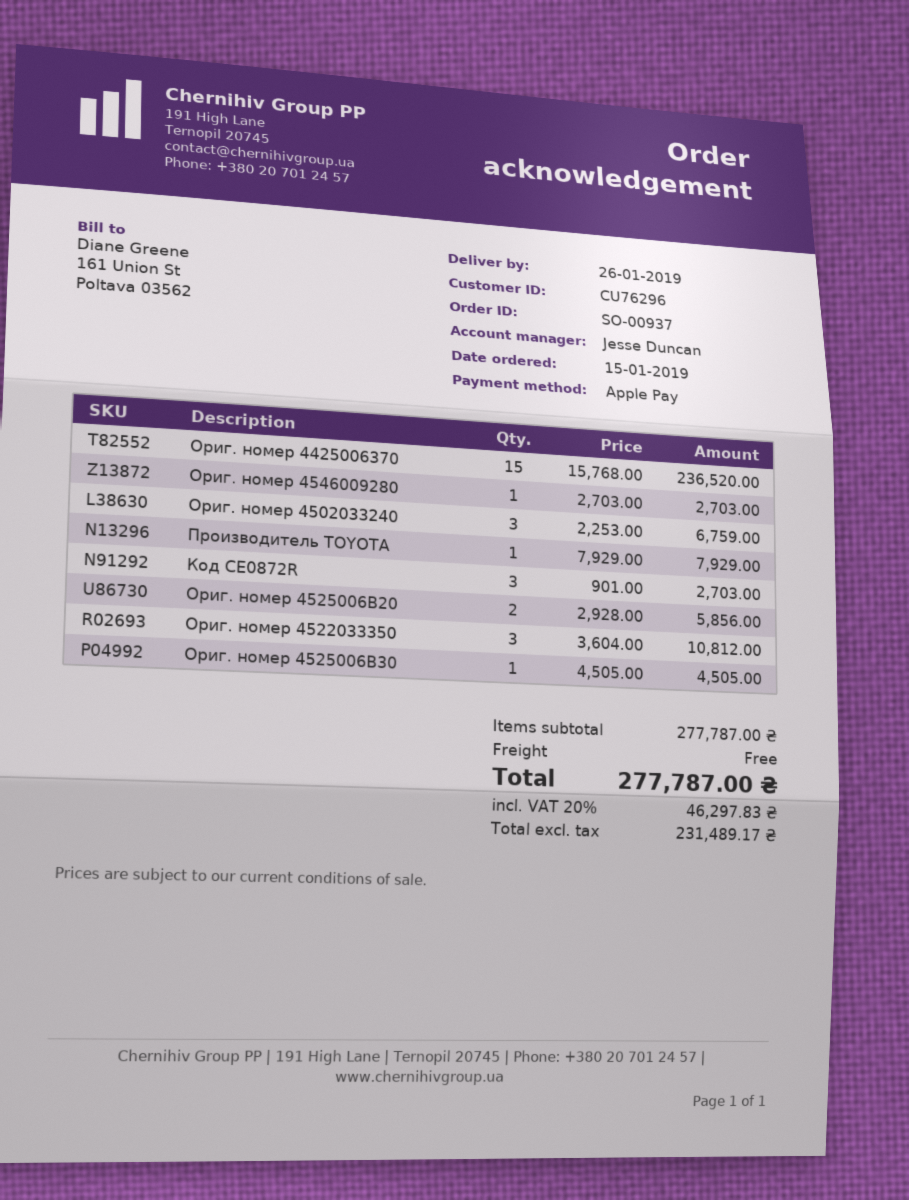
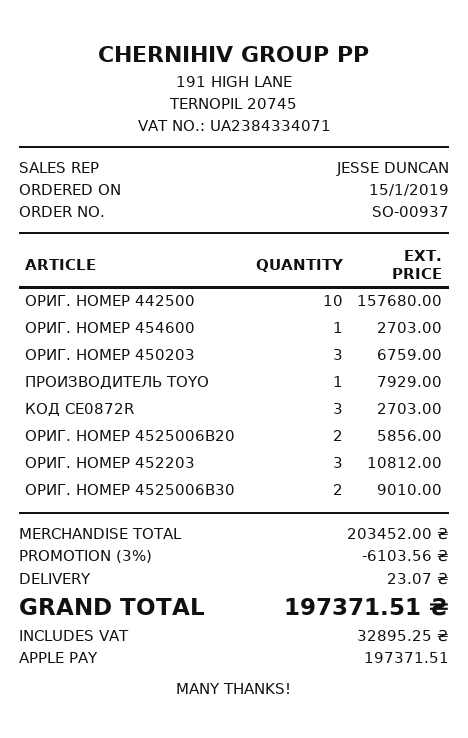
Ориг. номер 4425006370: 15 for 236520.00 -> 10 for 157680.00
Ориг. номер 4525006B30: 1 for 4505.00 -> 2 for 9010.00
subtotal: 277787.00 -> 203452.00
discount: none -> 3% = 6103.56
shipping: 0.00 -> 23.07
tax: 46297.83 -> 32895.25
total: 277787.00 -> 197371.51

